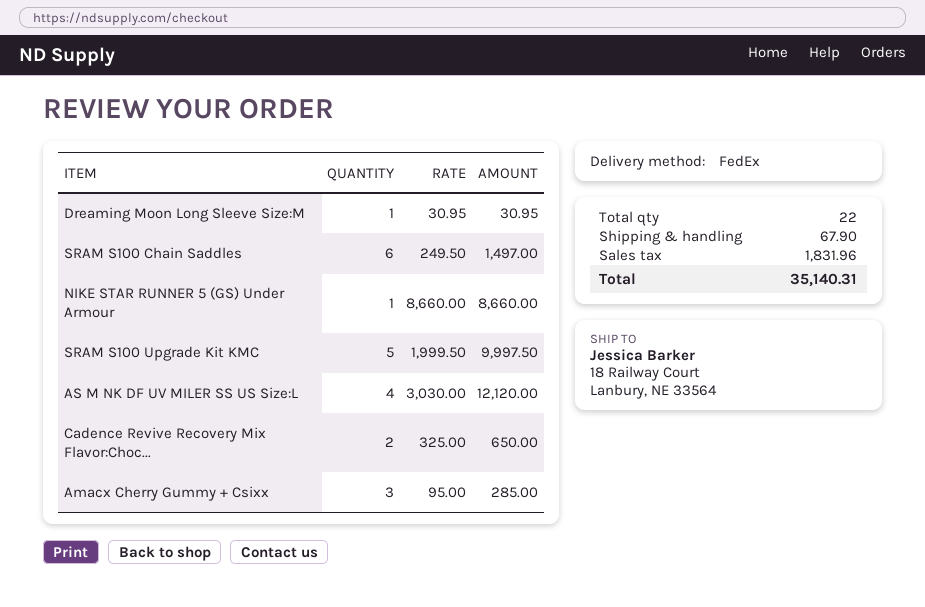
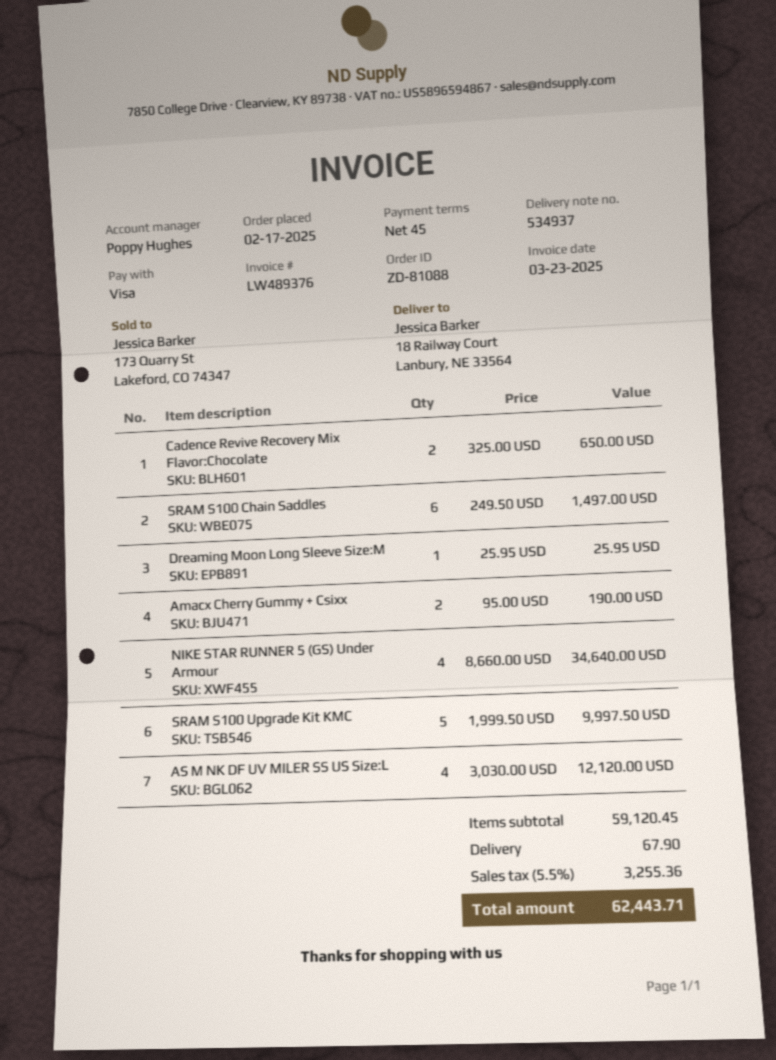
Dreaming Moon Long Sleeve Size:M: 1 x 30.95 = 30.95 -> 1 x 25.95 = 25.95
NIKE STAR RUNNER 5 (GS) Under Armour: 1 x 8660.00 = 8660.00 -> 4 x 8660.00 = 34640.00
Amacx Cherry Gummy + Csixx: 3 x 95.00 = 285.00 -> 2 x 95.00 = 190.00
tax: 1831.96 -> 3255.36
total: 35140.31 -> 62443.71

